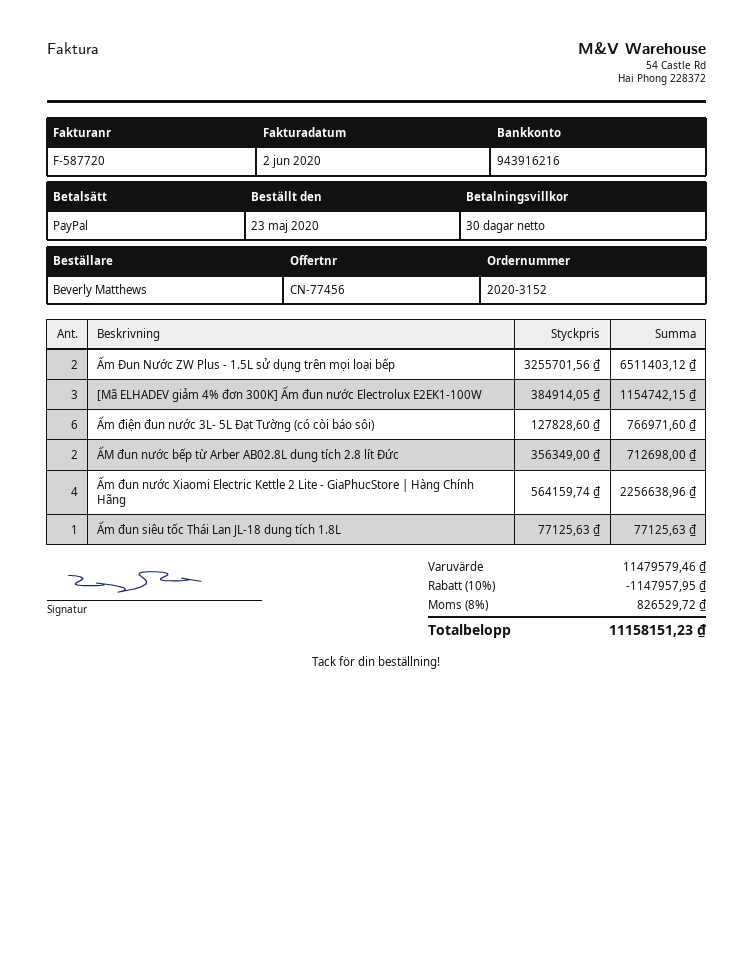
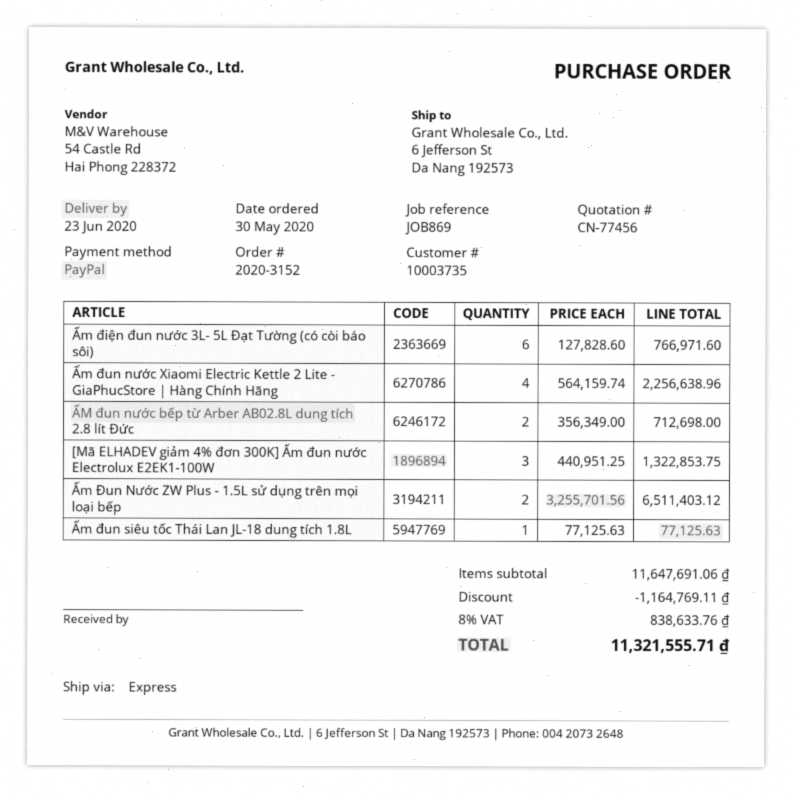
order date: 2020-05-23 -> 2020-05-30
[Mã ELHADEV giảm 4% đơn 300K] Ấm đun nước Electrolux E2EK1-100W: 3 x 384914.05 = 1154742.15 -> 3 x 440951.25 = 1322853.75
subtotal: 11479579.46 -> 11647691.06
discount: 1147957.95 -> 1164769.11
tax: 8% = 826529.72 -> 8% = 838633.76
total: 11158151.23 -> 11321555.71

